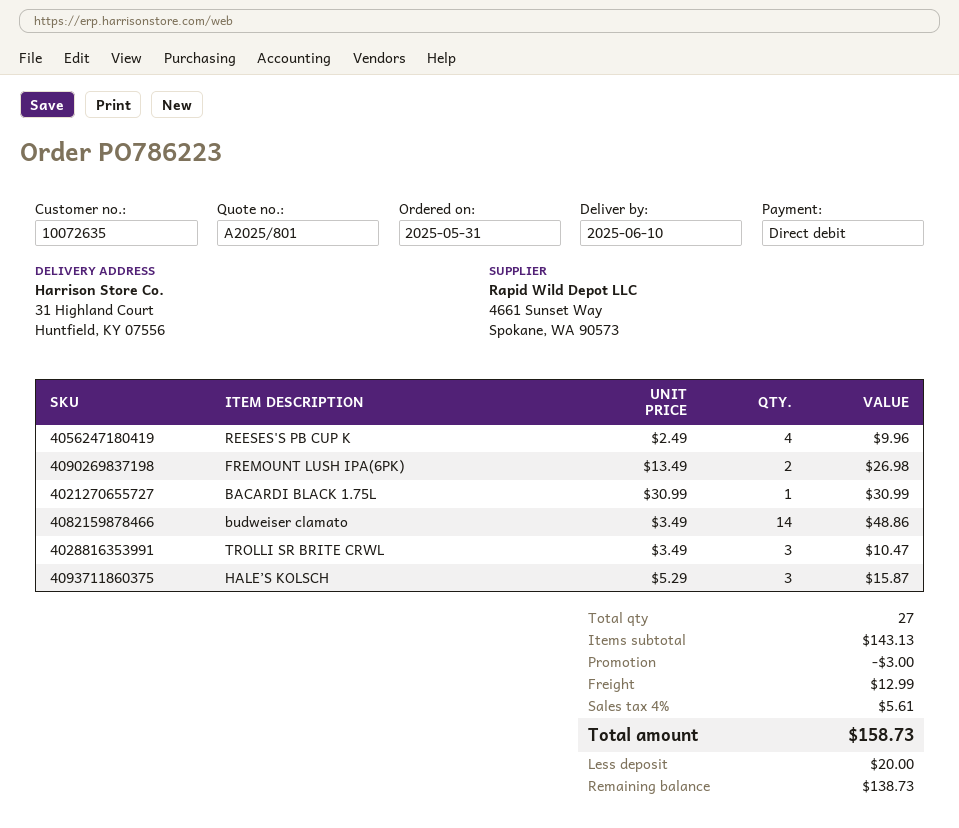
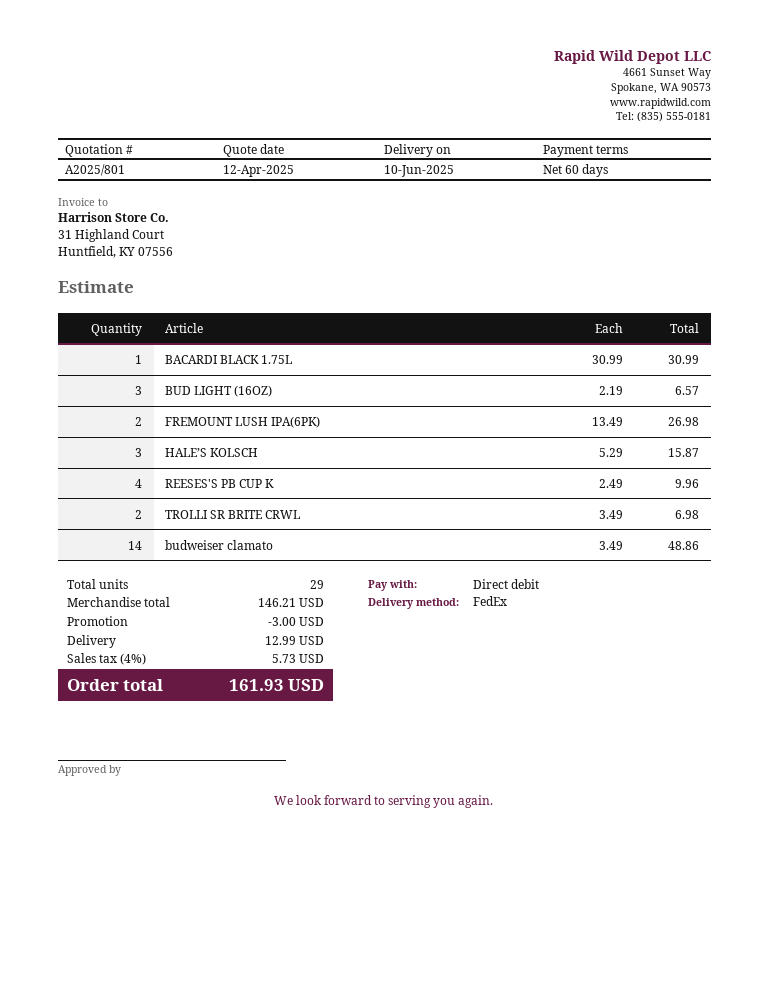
TROLLI SR BRITE CRWL: 3 x 3.49 = 10.47 -> 2 x 3.49 = 6.98
BUD LIGHT (16OZ): none -> 3 x 2.19 = 6.57
total quantity: 27 -> 29
subtotal: 143.13 -> 146.21
tax: 4% = 5.61 -> 4% = 5.73
total: 158.73 -> 161.93

